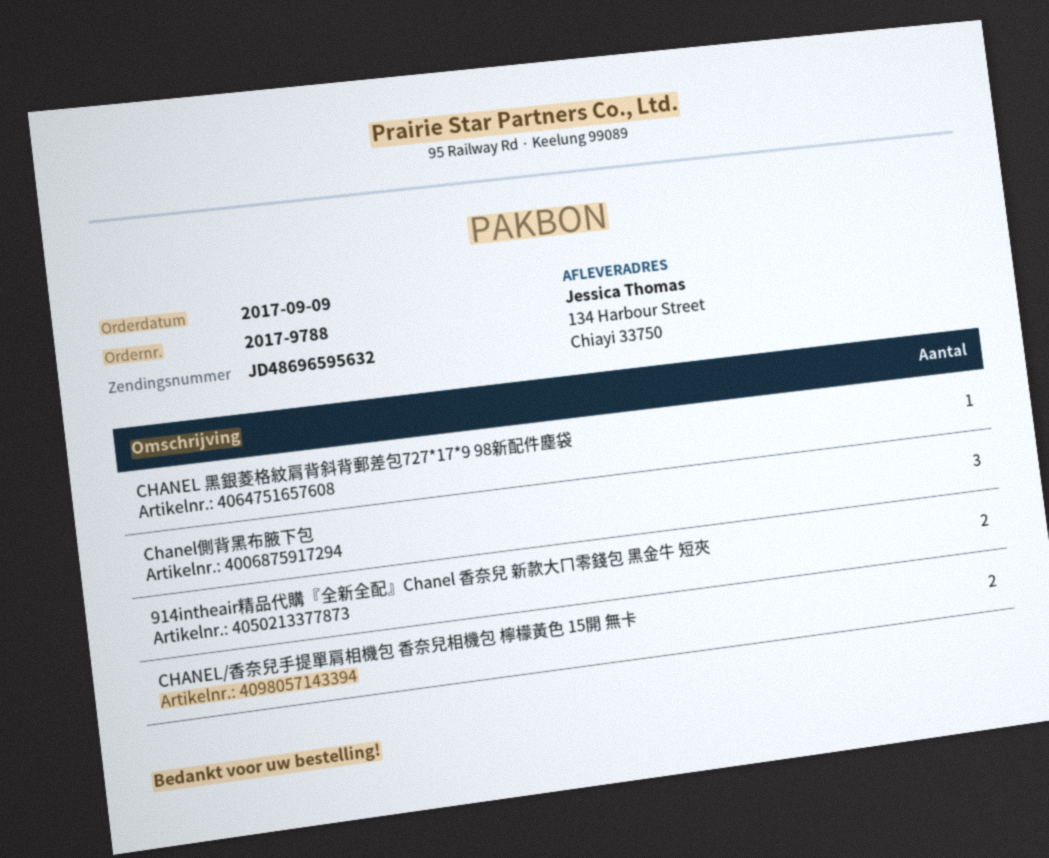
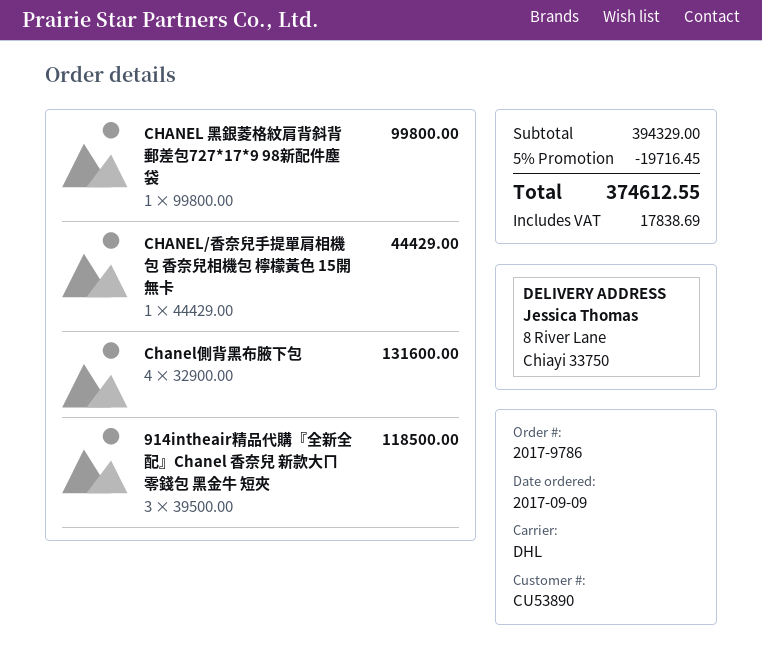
order number: 2017-9788 -> 2017-9786
ship to: 134 Harbour Street, Chiayi 33750 -> 8 River Lane, Chiayi 33750
Chanel側背黑布腋下包: 3 -> 4
914intheair精品代購『全新全配』Chanel 香奈兒 新款大ㄇ零錢包 黑金牛 短夾: 2 -> 3
CHANEL/香奈兒手提單肩相機包 香奈兒相機包 檸檬黃色 15開 無卡: 2 -> 1

